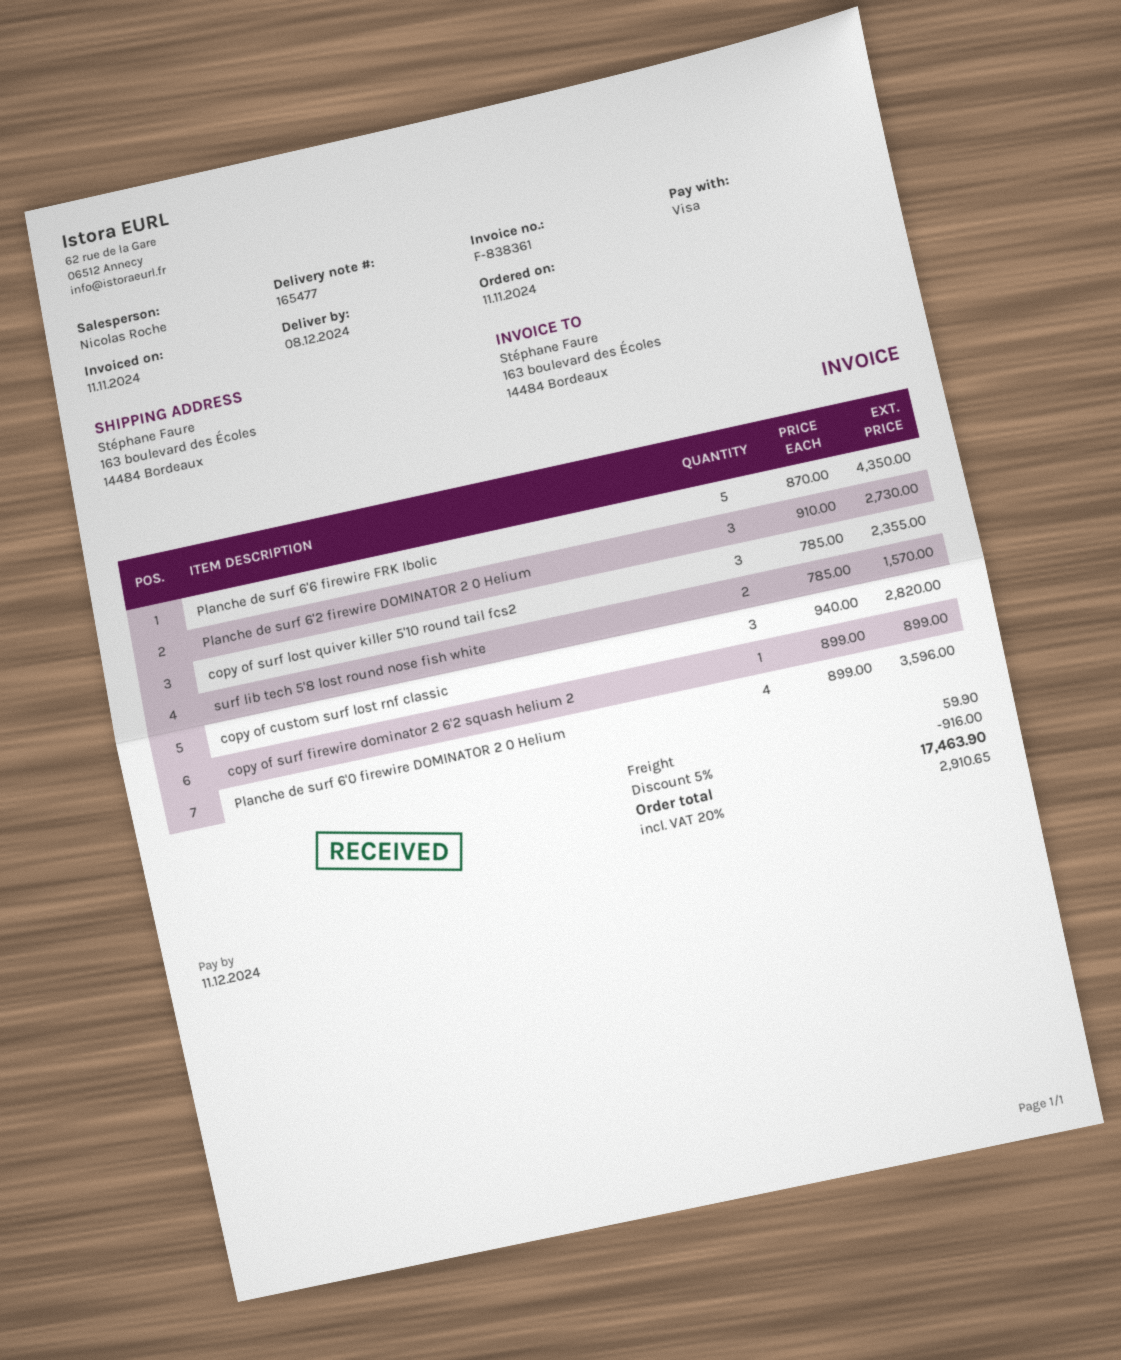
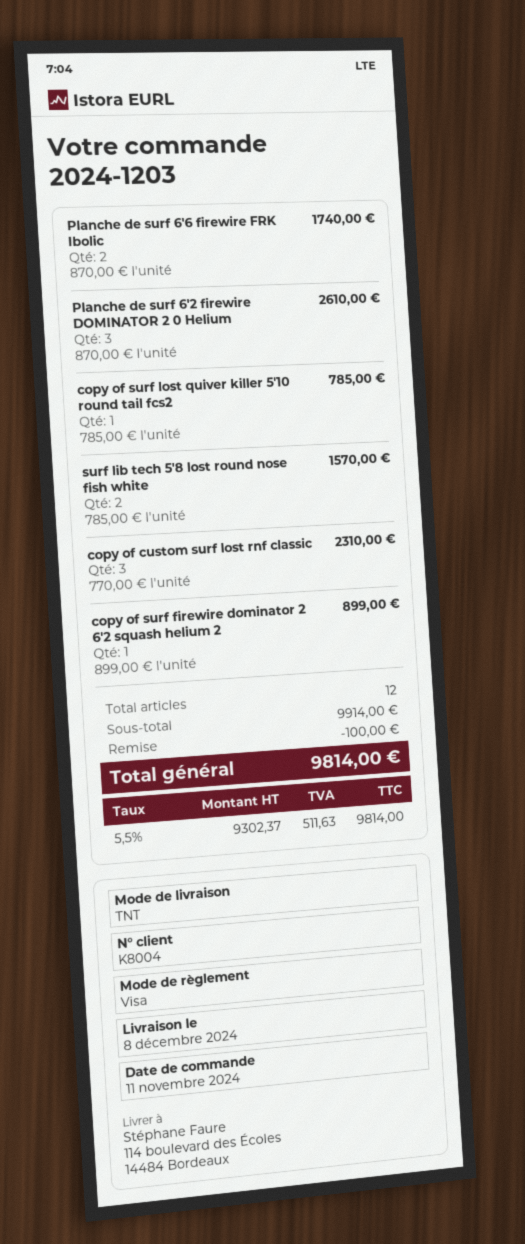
ship to: 163 boulevard des Écoles, 14484 Bordeaux -> 114 boulevard des Écoles, 14484 Bordeaux
Planche de surf 6'6 firewire FRK Ibolic: 5 x 870.00 = 4350.00 -> 2 x 870.00 = 1740.00
Planche de surf 6'2 firewire DOMINATOR 2 0 Helium: 3 x 910.00 = 2730.00 -> 3 x 870.00 = 2610.00
copy of surf lost quiver killer 5'10 round tail fcs2: 3 x 785.00 = 2355.00 -> 1 x 785.00 = 785.00
copy of custom surf lost rnf classic: 3 x 940.00 = 2820.00 -> 3 x 770.00 = 2310.00
Planche de surf 6'0 firewire DOMINATOR 2 0 Helium: 4 x 899.00 = 3596.00 -> none
discount: 916.00 -> 100.00
shipping: 59.90 -> none
tax: 20% = 2910.65 -> 5.5% = 511.63
total: 17463.90 -> 9814.00

